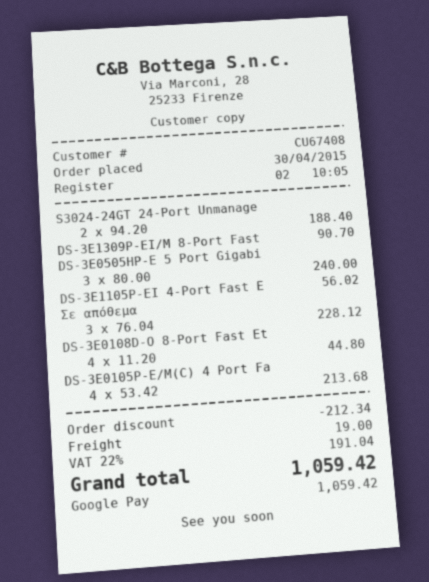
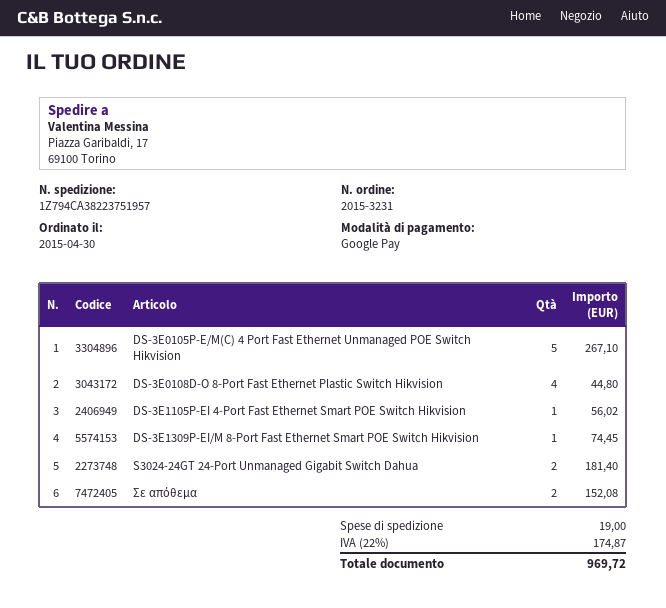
S3024-24GT 24-Port Unmanage: 2 for 188.40 -> 2 for 181.40
DS-3E1309P-EI/M 8-Port Fast: 1 for 90.70 -> 1 for 74.45
DS-3E0505HP-E 5 Port Gigabi: 3 for 240.00 -> none
Σε απόθεμα: 3 for 228.12 -> 2 for 152.08
DS-3E0105P-E/M(C) 4 Port Fa: 4 for 213.68 -> 5 for 267.10
discount: 212.34 -> none
tax: 22% = 191.04 -> 22% = 174.87
total: 1059.42 -> 969.72

